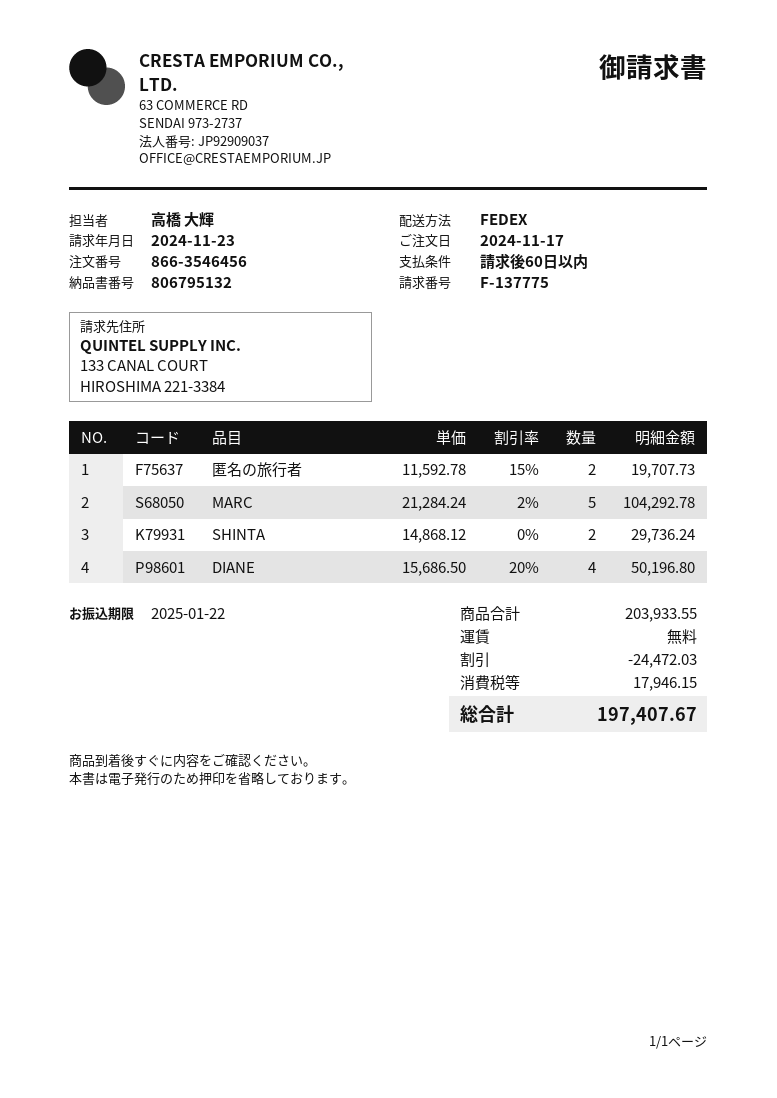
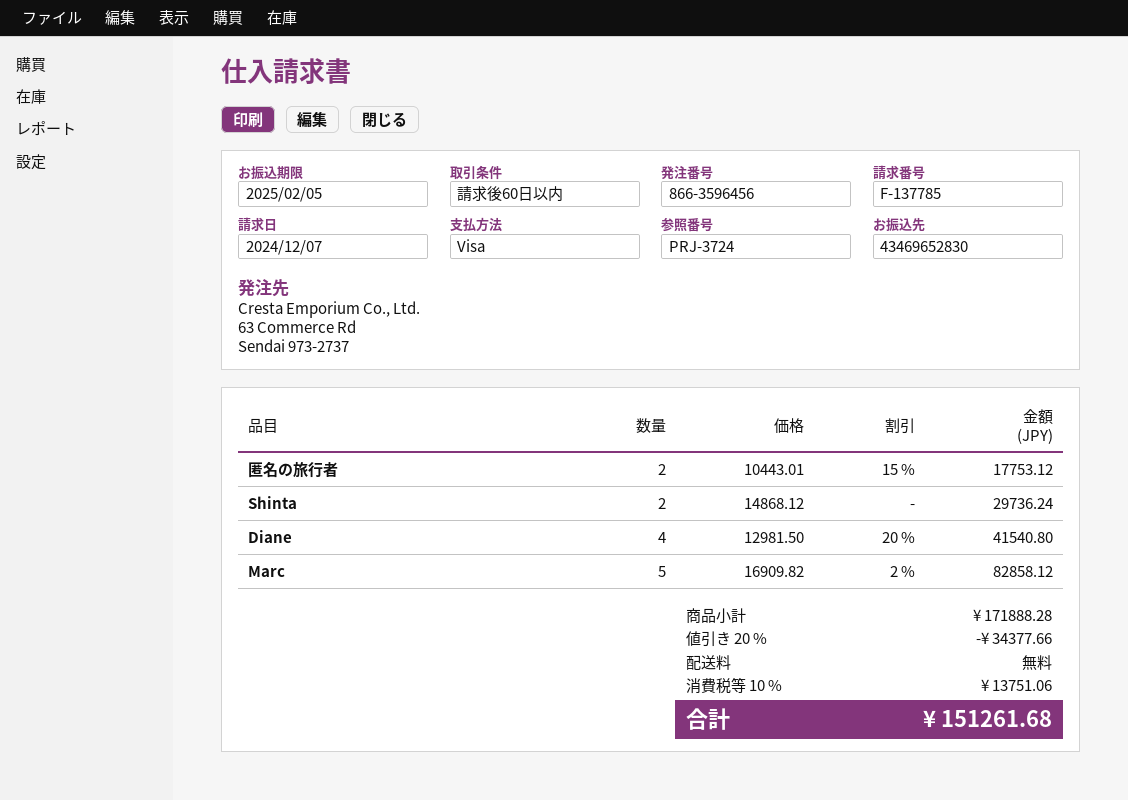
order number: 866-3546456 -> 866-3596456
invoice number: F-137775 -> F-137785
invoice date: 2024-11-23 -> 2024-12-07
due date: 2025-01-22 -> 2025-02-05
匿名の旅行者: 2 x 11592.78 - 15% = 19707.73 -> 2 x 10443.01 - 15% = 17753.12
MARC: 5 x 21284.24 - 2% = 104292.78 -> 5 x 16909.82 - 2% = 82858.12
DIANE: 4 x 15686.50 - 20% = 50196.80 -> 4 x 12981.50 - 20% = 41540.80
subtotal: 203933.55 -> 171888.28
discount: 24472.03 -> 34377.66
tax: 17946.15 -> 13751.06
total: 197407.67 -> 151261.68

